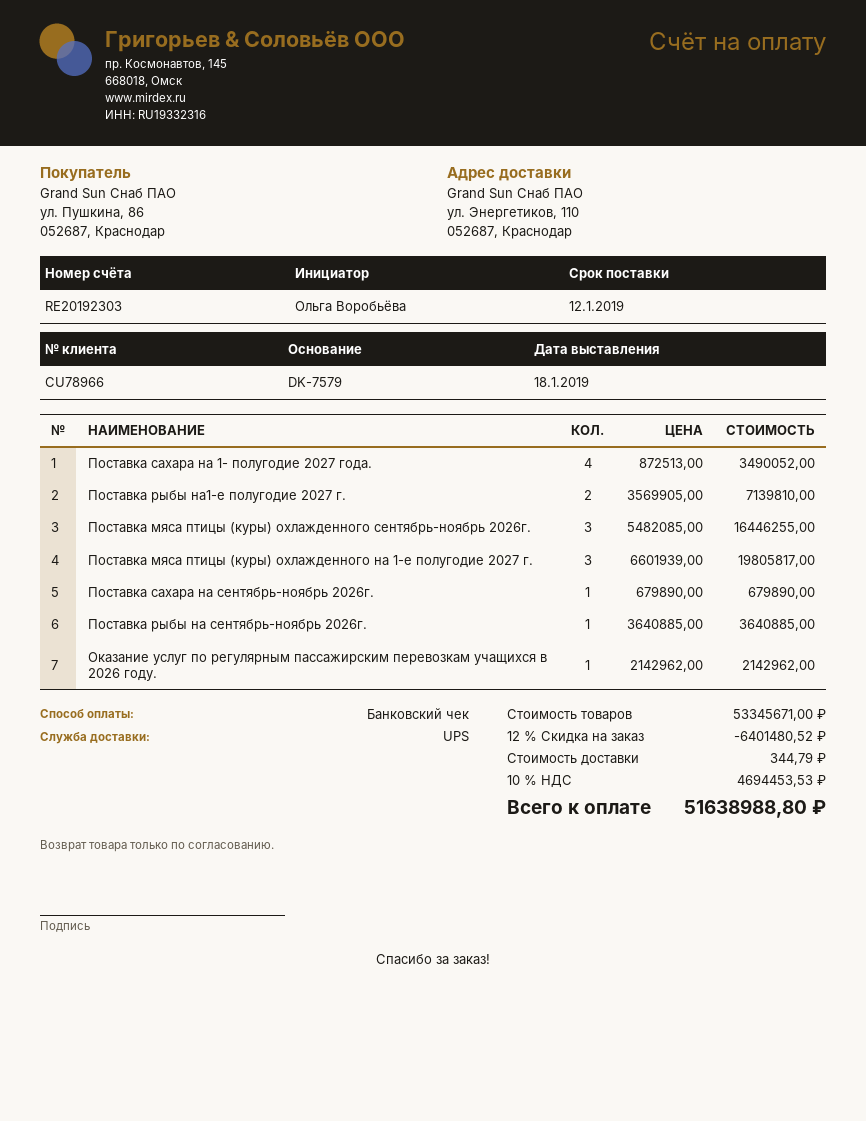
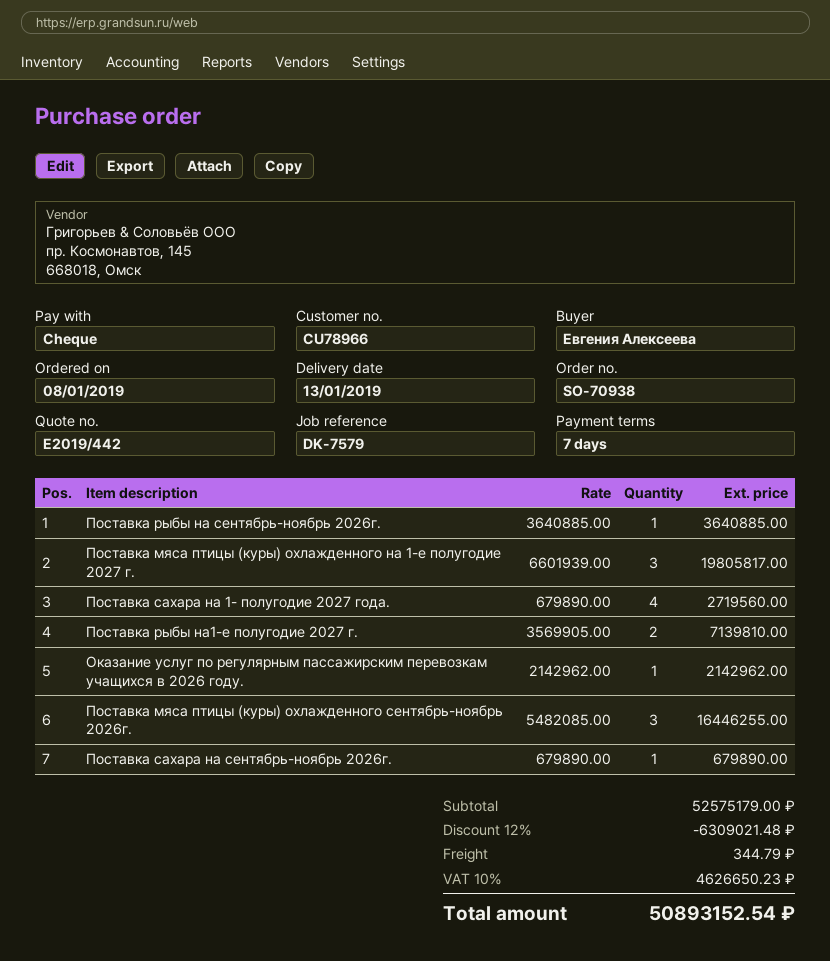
delivery date: 2019-01-12 -> 2019-01-13
ordered by: Ольга Воробьёва -> Евгения Алексеева
Поставка сахара на 1- полугодие 2027 года.: 4 x 872513.00 = 3490052.00 -> 4 x 679890.00 = 2719560.00
subtotal: 53345671.00 -> 52575179.00
discount: 12% = 6401480.52 -> 12% = 6309021.48
tax: 10% = 4694453.53 -> 10% = 4626650.23
total: 51638988.80 -> 50893152.54

